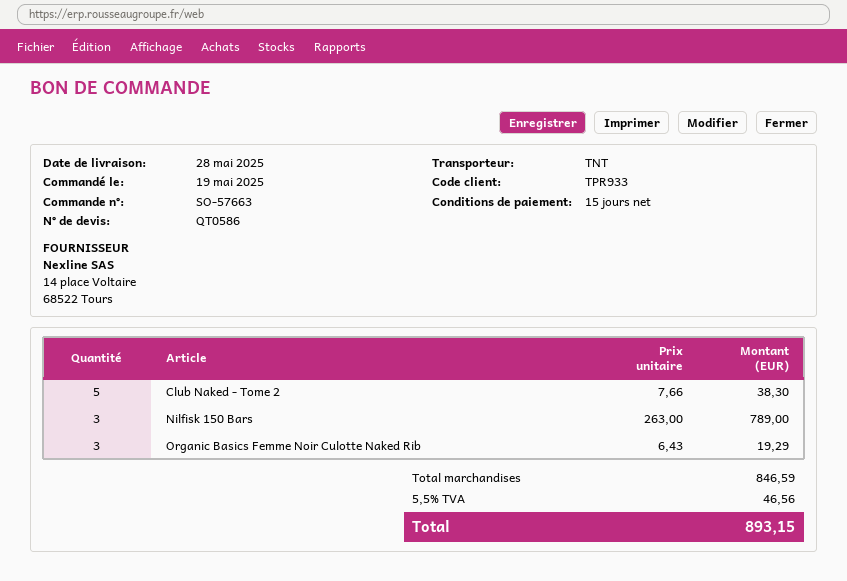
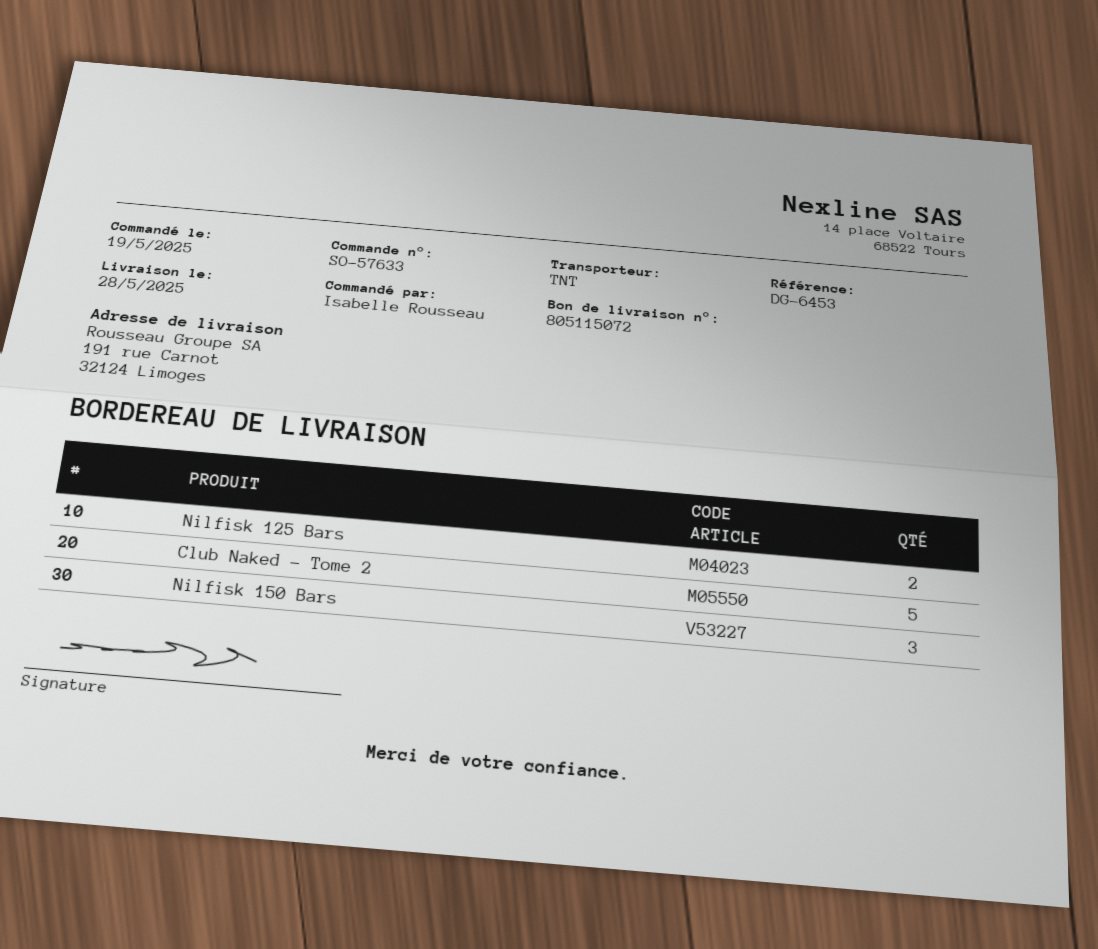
order number: SO-57663 -> SO-57633
Organic Basics Femme Noir Culotte Naked Rib: 3 -> none
Nilfisk 125 Bars: none -> 2

